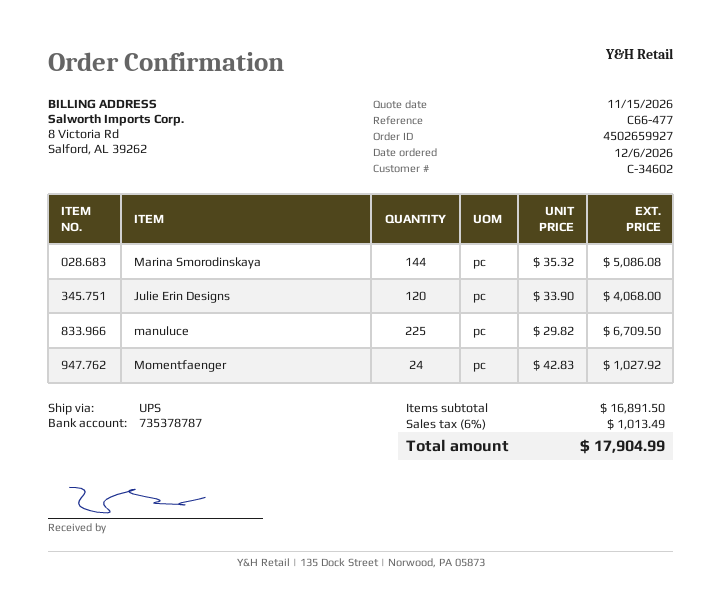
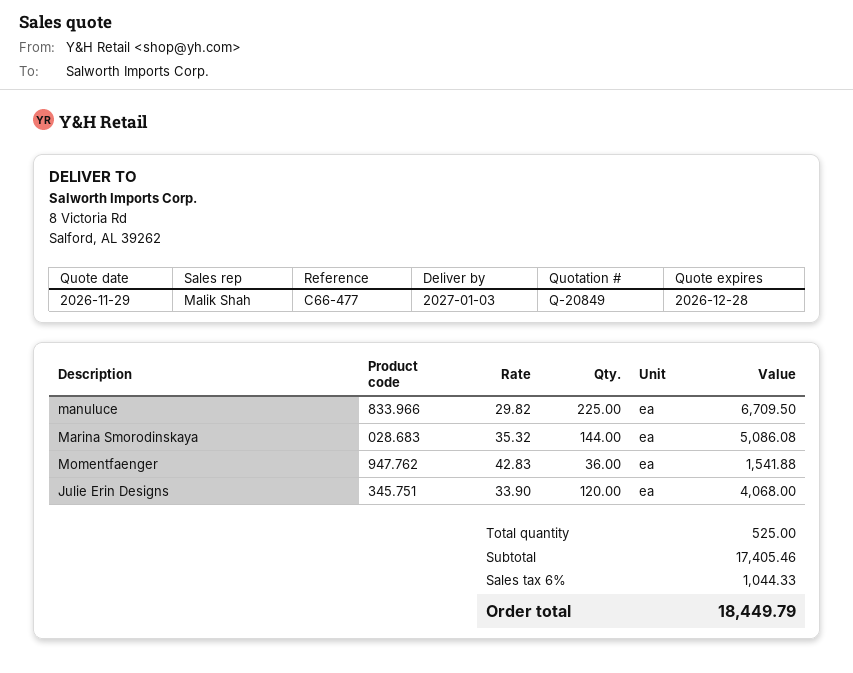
quote date: 2026-11-15 -> 2026-11-29
Momentfaenger: 24 x 42.83 = 1027.92 -> 36 x 42.83 = 1541.88
subtotal: 16891.50 -> 17405.46
tax: 6% = 1013.49 -> 6% = 1044.33
total: 17904.99 -> 18449.79

